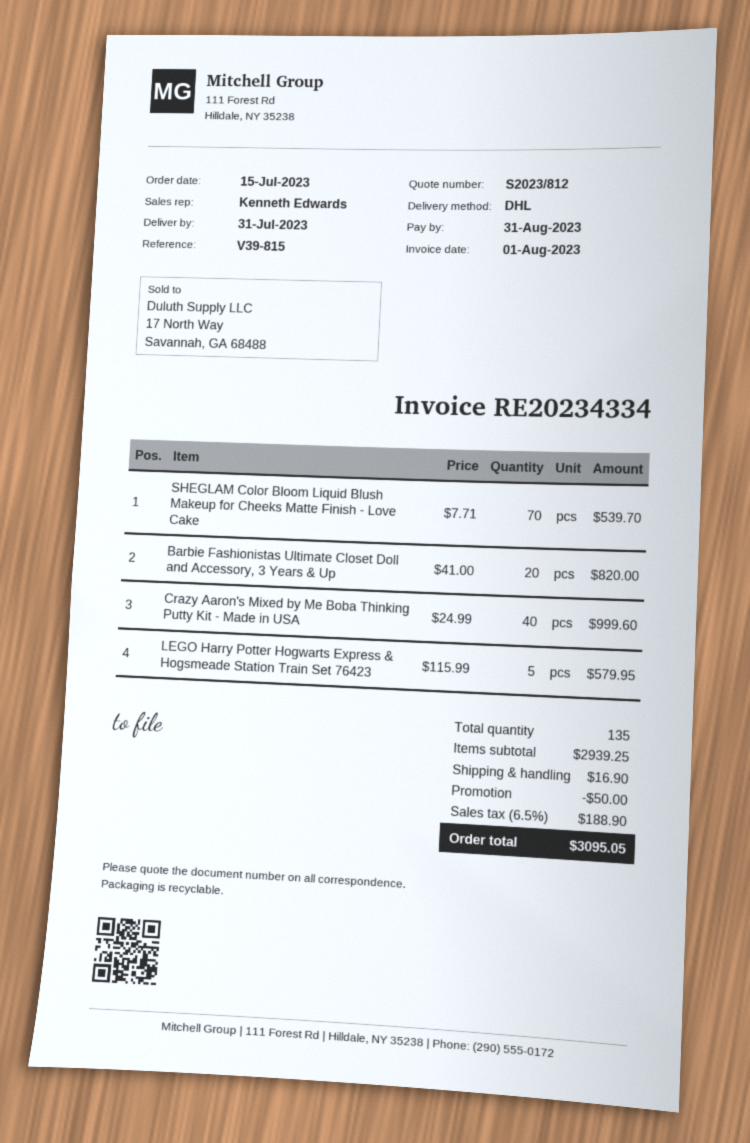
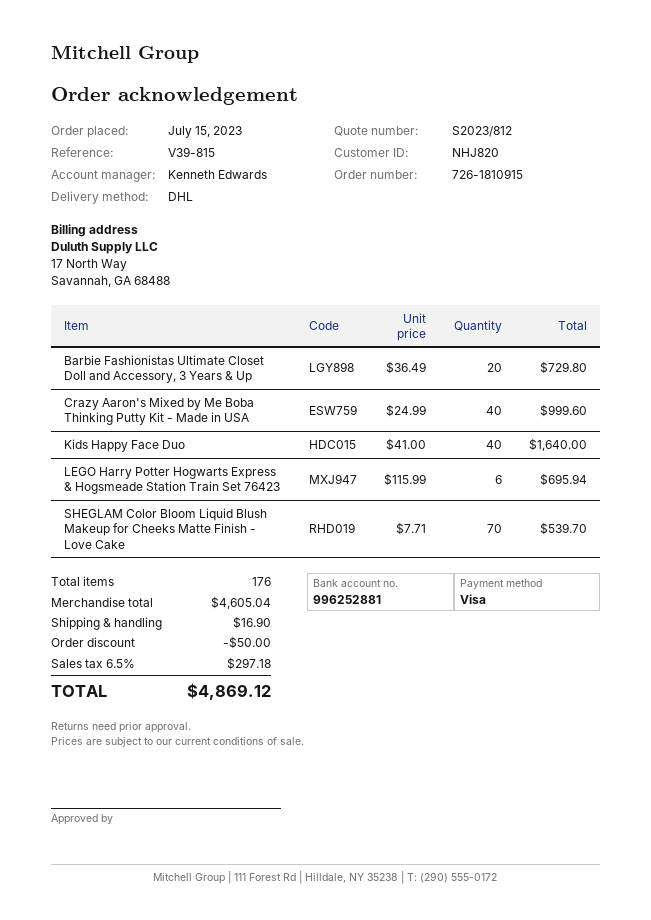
Barbie Fashionistas Ultimate Closet Doll and Accessory, 3 Years & Up: 20 x 41.00 = 820.00 -> 20 x 36.49 = 729.80
LEGO Harry Potter Hogwarts Express & Hogsmeade Station Train Set 76423: 5 x 115.99 = 579.95 -> 6 x 115.99 = 695.94
Kids Happy Face Duo: none -> 40 x 41.00 = 1640.00
total quantity: 135 -> 176
subtotal: 2939.25 -> 4605.04
tax: 6.5% = 188.90 -> 6.5% = 297.18
total: 3095.05 -> 4869.12

